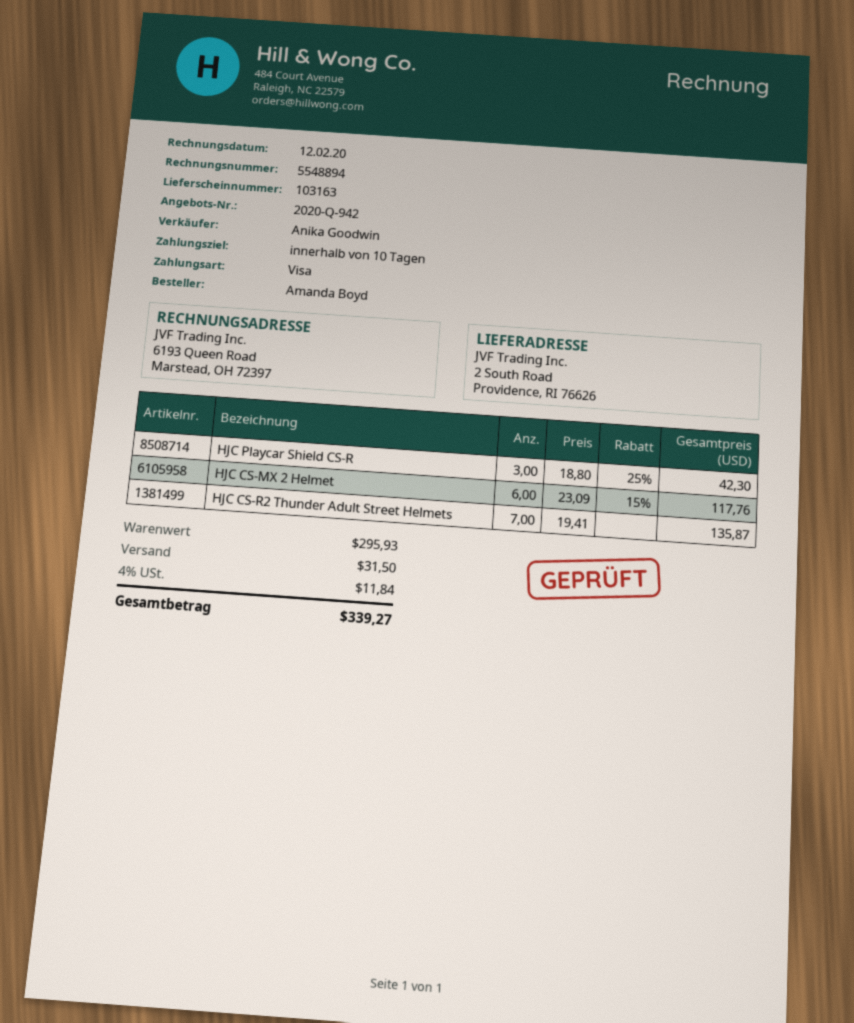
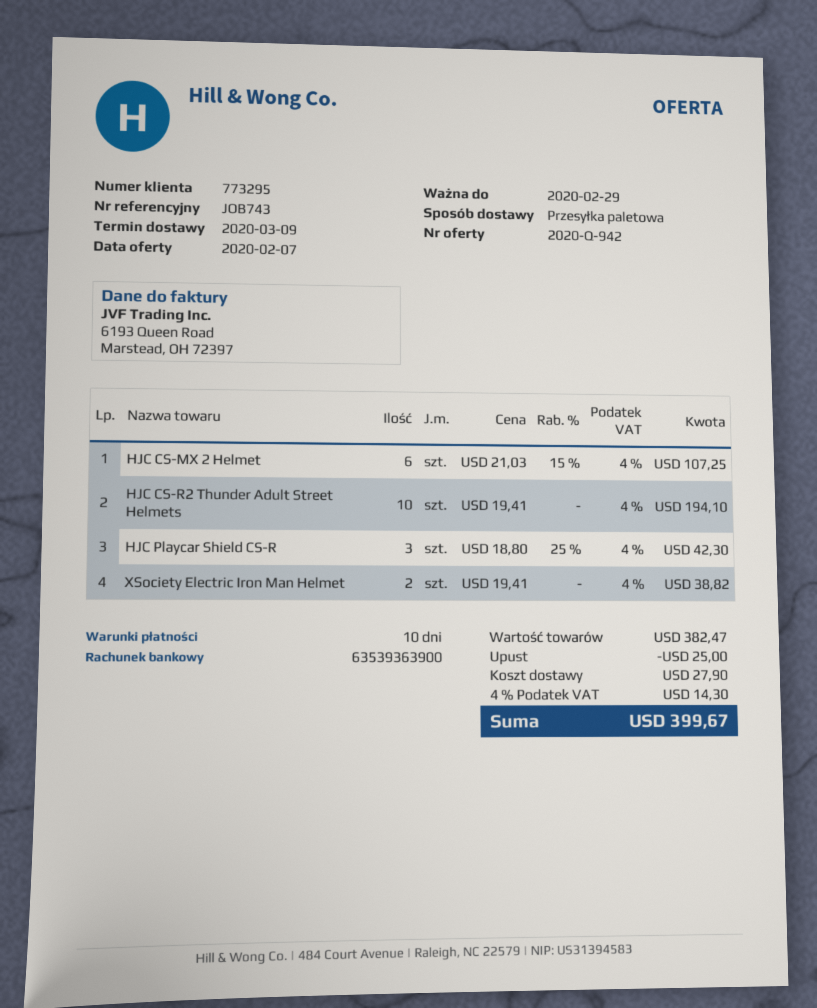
HJC CS-MX 2 Helmet: 6 x 23.09 - 15% = 117.76 -> 6 x 21.03 - 15% = 107.25
HJC CS-R2 Thunder Adult Street Helmets: 7 x 19.41 = 135.87 -> 10 x 19.41 = 194.10
XSociety Electric Iron Man Helmet: none -> 2 x 19.41 = 38.82
subtotal: 295.93 -> 382.47
discount: none -> 25.00
shipping: 31.50 -> 27.90
tax: 4% = 11.84 -> 4% = 14.30
total: 339.27 -> 399.67

